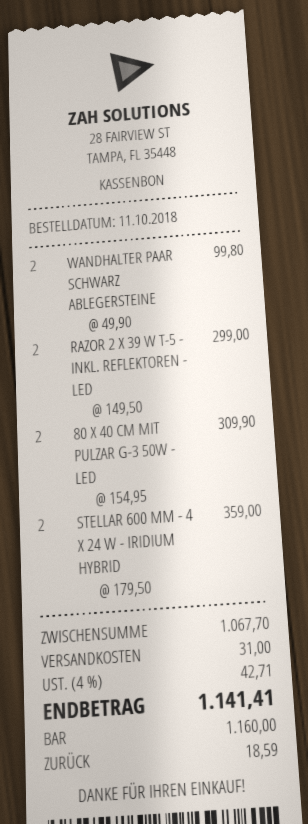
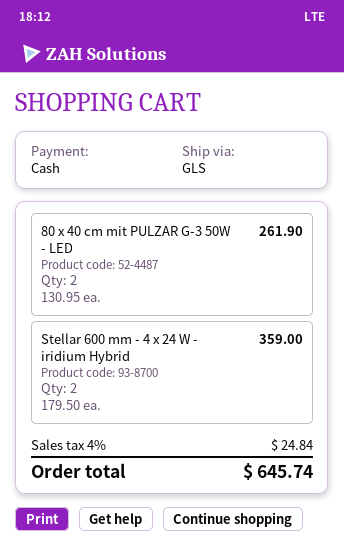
WANDHALTER PAAR SCHWARZ ABLEGERSTEINE: 2 x 49.90 = 99.80 -> none
RAZOR 2 X 39 W T-5 - INKL. REFLEKTOREN - LED: 2 x 149.50 = 299.00 -> none
80 X 40 CM MIT PULZAR G-3 50W - LED: 2 x 154.95 = 309.90 -> 2 x 130.95 = 261.90
shipping: 31.00 -> none
tax: 4% = 42.71 -> 4% = 24.84
total: 1141.41 -> 645.74

